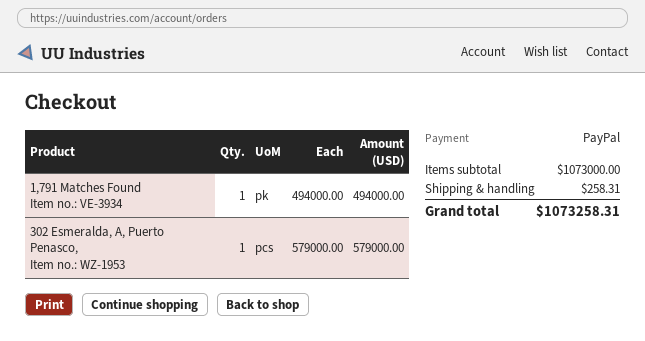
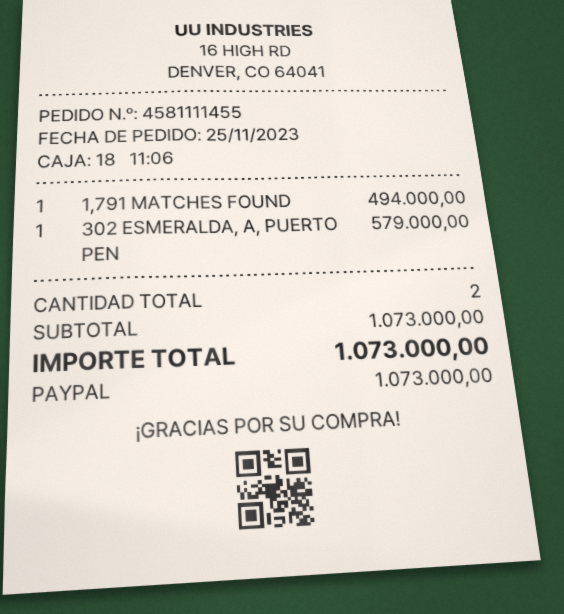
shipping: 258.31 -> none
total: 1073258.31 -> 1073000.00

